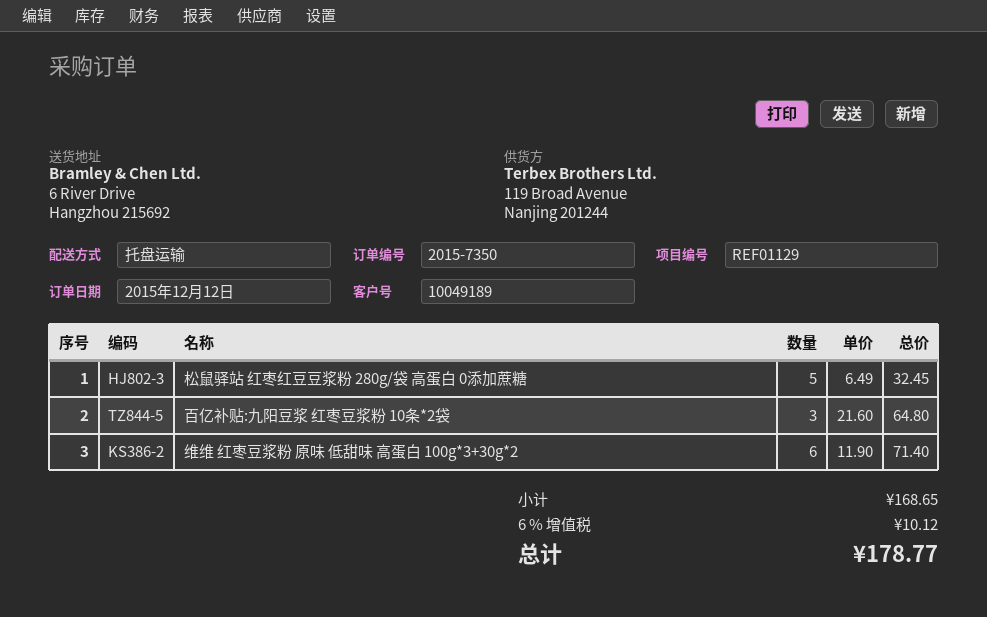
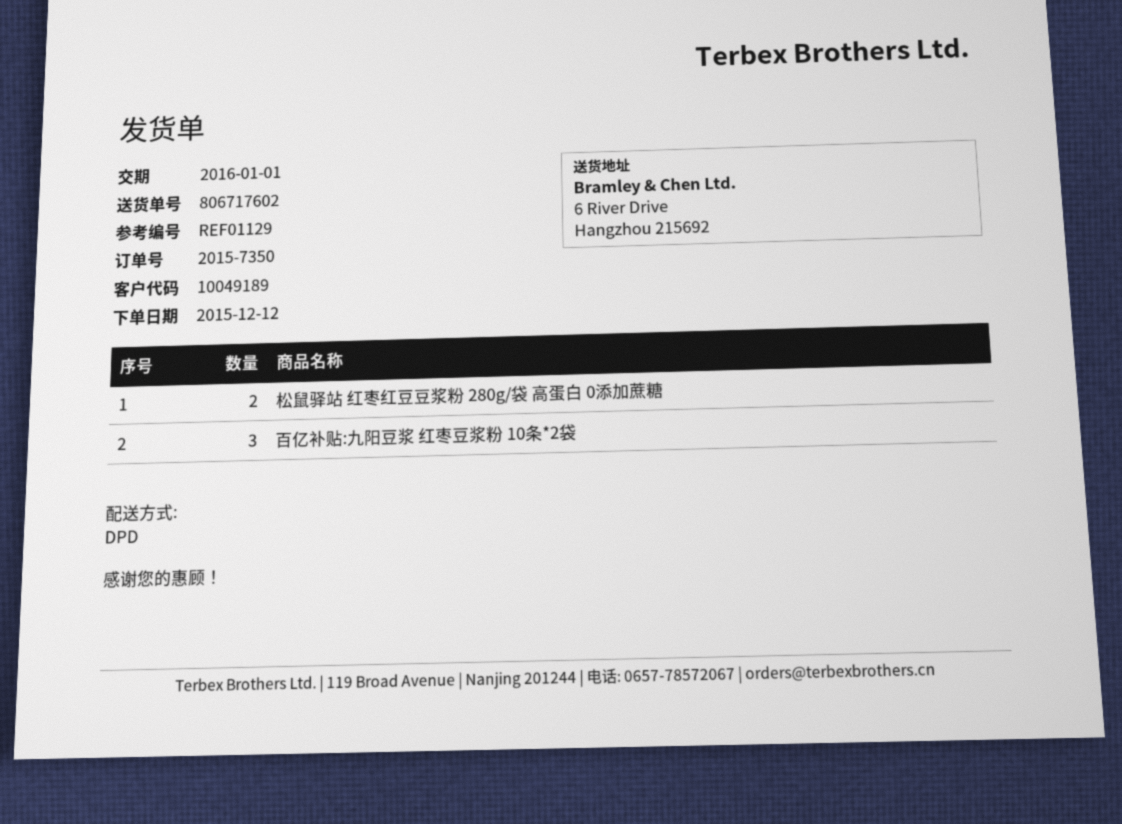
shipping method: pallet freight -> DPD
松鼠驿站 红枣红豆豆浆粉 280g/袋 高蛋白 0添加蔗糖: 5 -> 2
维维 红枣豆浆粉 原味 低甜味 高蛋白 100g*3+30g*2: 6 -> none

